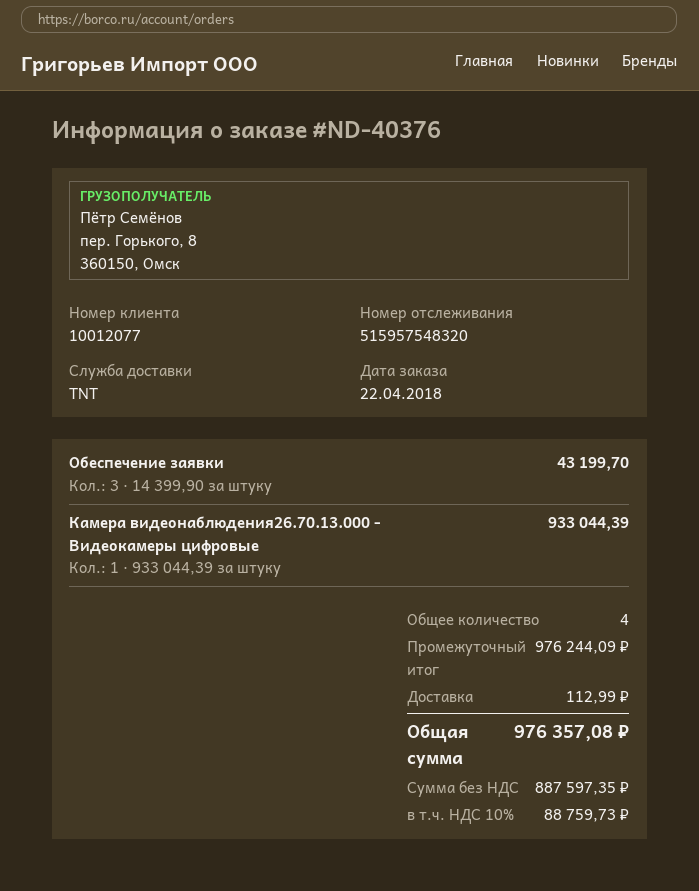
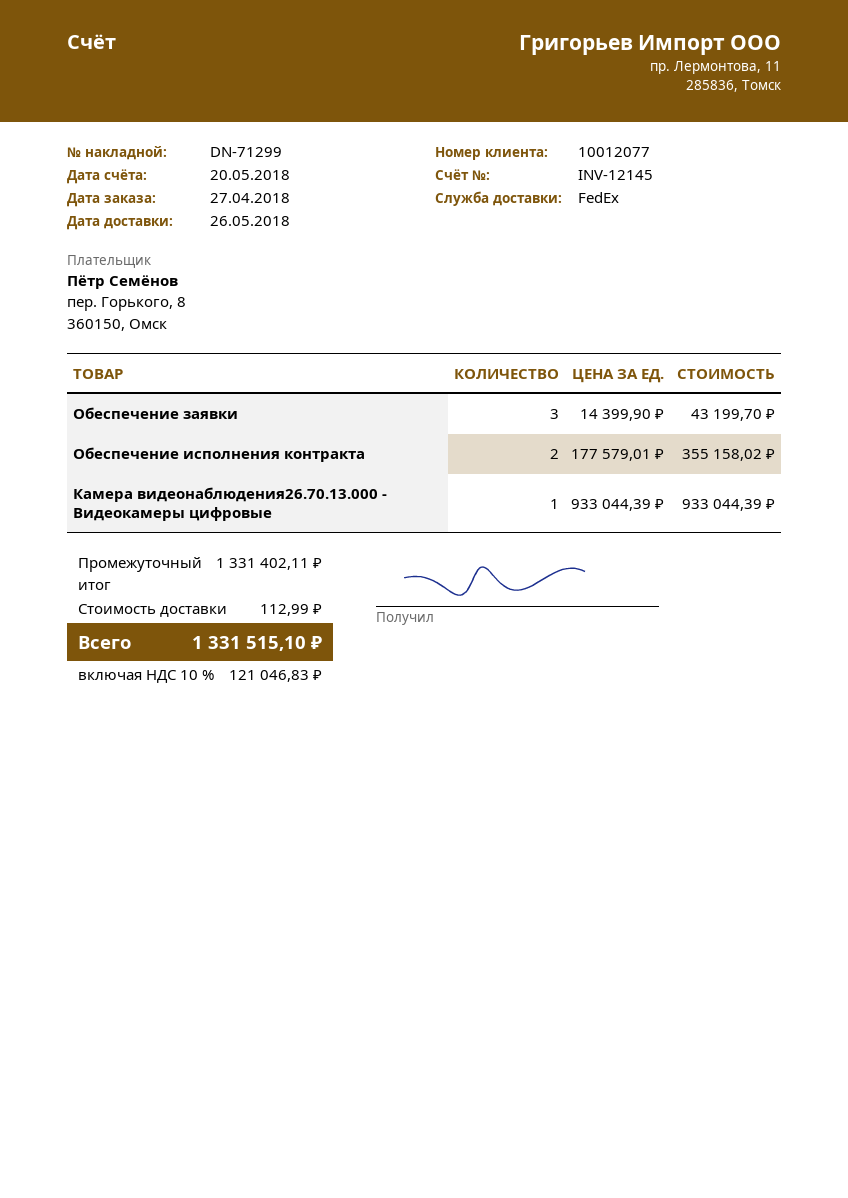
order date: 2018-04-22 -> 2018-04-27
shipping method: TNT -> FedEx
Обеспечение исполнения контракта: none -> 2 x 177579.01 = 355158.02
subtotal: 976244.09 -> 1331402.11
tax: 10% = 88759.73 -> 10% = 121046.83
total: 976357.08 -> 1331515.10

